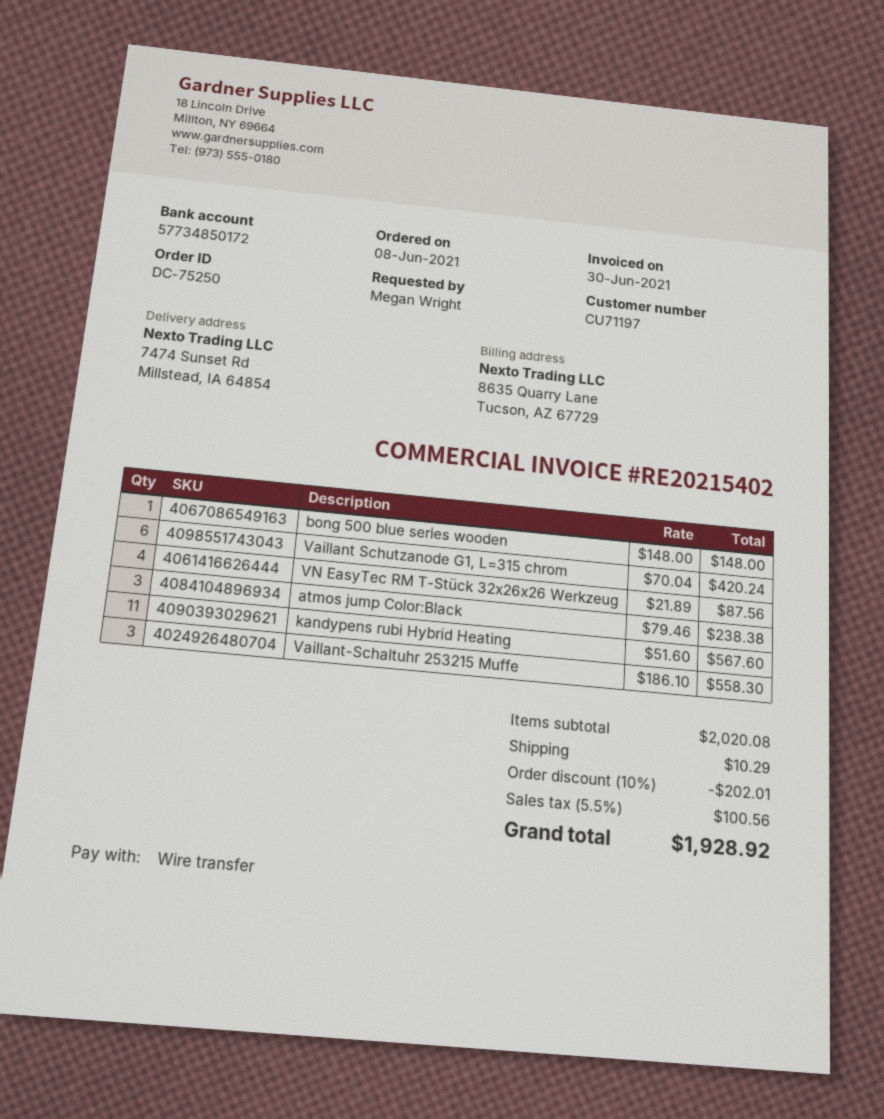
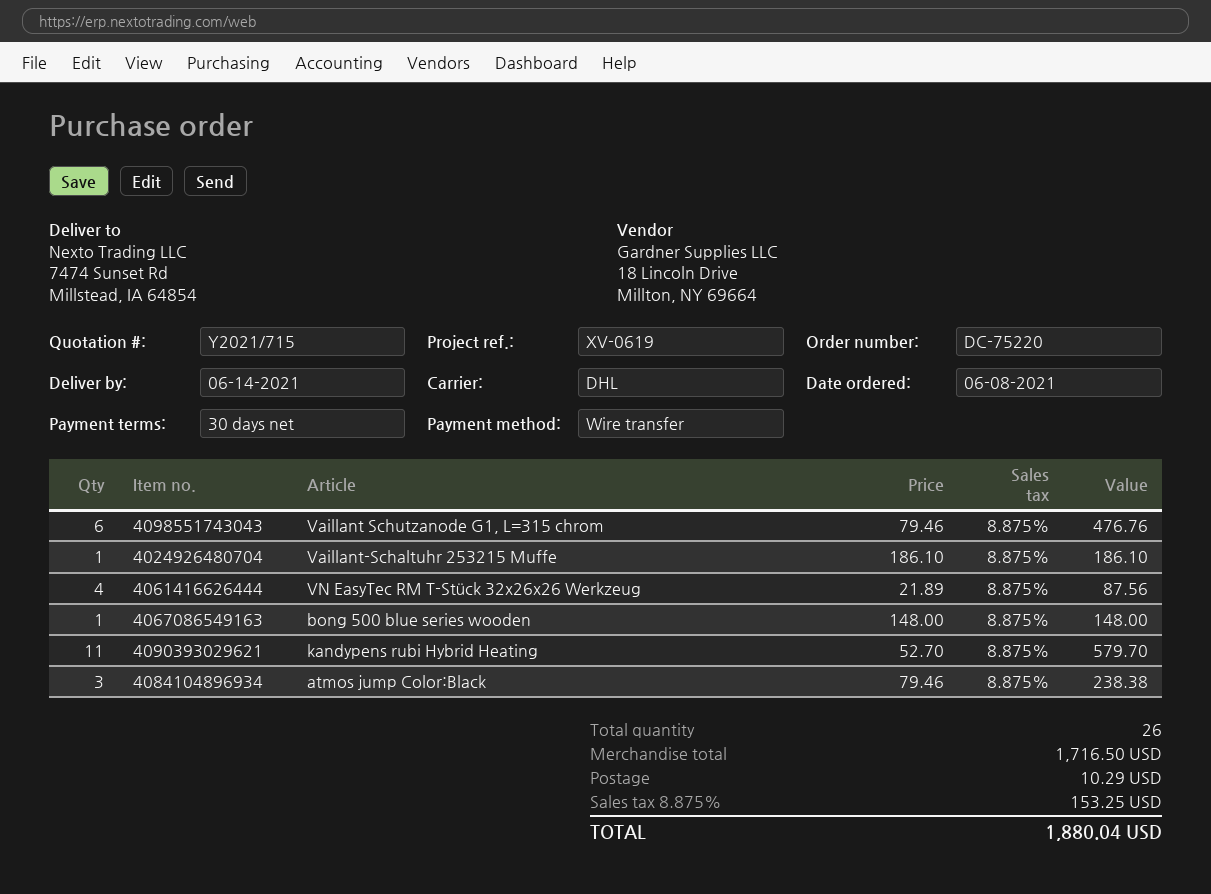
order number: DC-75250 -> DC-75220
Vaillant Schutzanode G1, L=315 chrom: 6 x 70.04 = 420.24 -> 6 x 79.46 = 476.76
kandypens rubi Hybrid Heating: 11 x 51.60 = 567.60 -> 11 x 52.70 = 579.70
Vaillant-Schaltuhr 253215 Muffe: 3 x 186.10 = 558.30 -> 1 x 186.10 = 186.10
subtotal: 2020.08 -> 1716.50
discount: 10% = 202.01 -> none
tax: 5.5% = 100.56 -> 8.875% = 153.25
total: 1928.92 -> 1880.04

